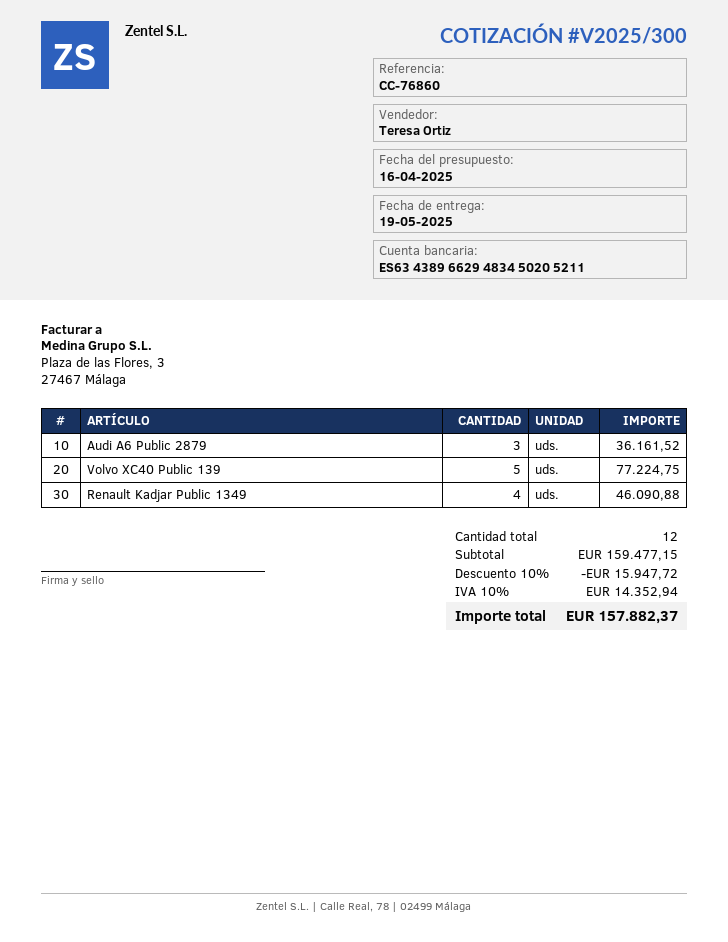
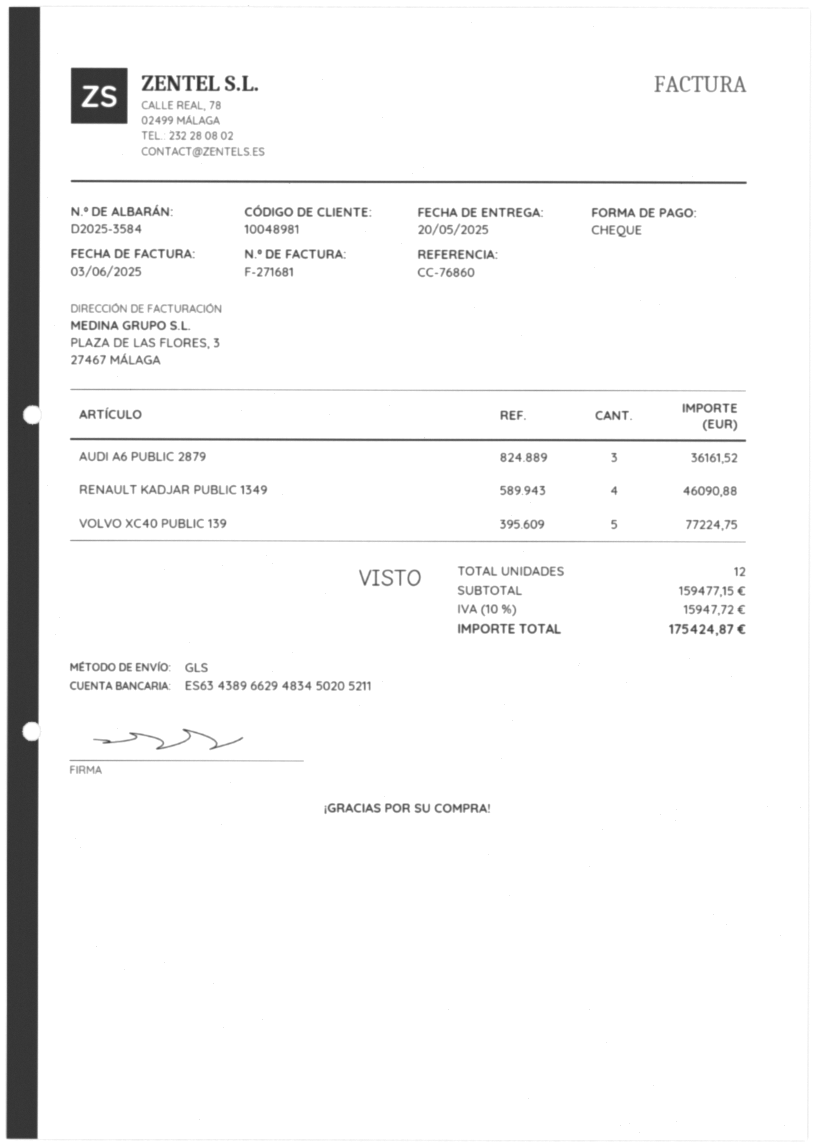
delivery date: 2025-05-19 -> 2025-05-20
discount: 10% = 15947.72 -> none
tax: 10% = 14352.94 -> 10% = 15947.72
total: 157882.37 -> 175424.87

